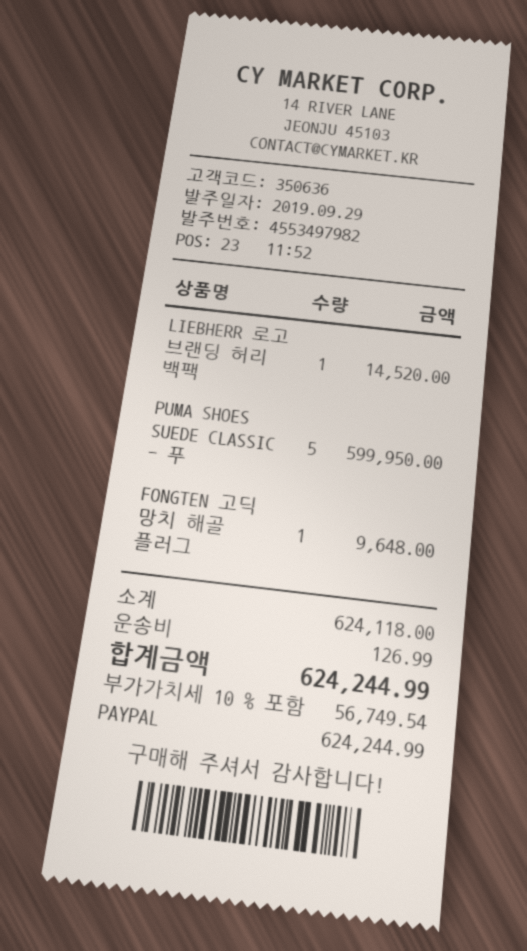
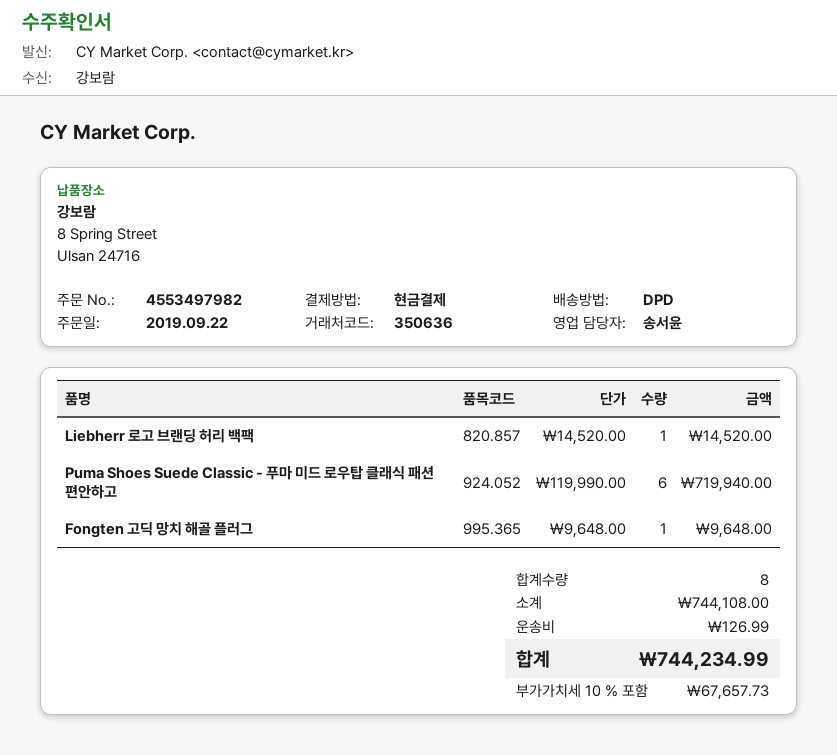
order date: 2019-09-29 -> 2019-09-22
payment method: PayPal -> cash
PUMA SHOES SUEDE CLASSIC - 푸: 5 for 599950.00 -> 6 for 719940.00
subtotal: 624118.00 -> 744108.00
tax: 10% = 56749.54 -> 10% = 67657.73
total: 624244.99 -> 744234.99

